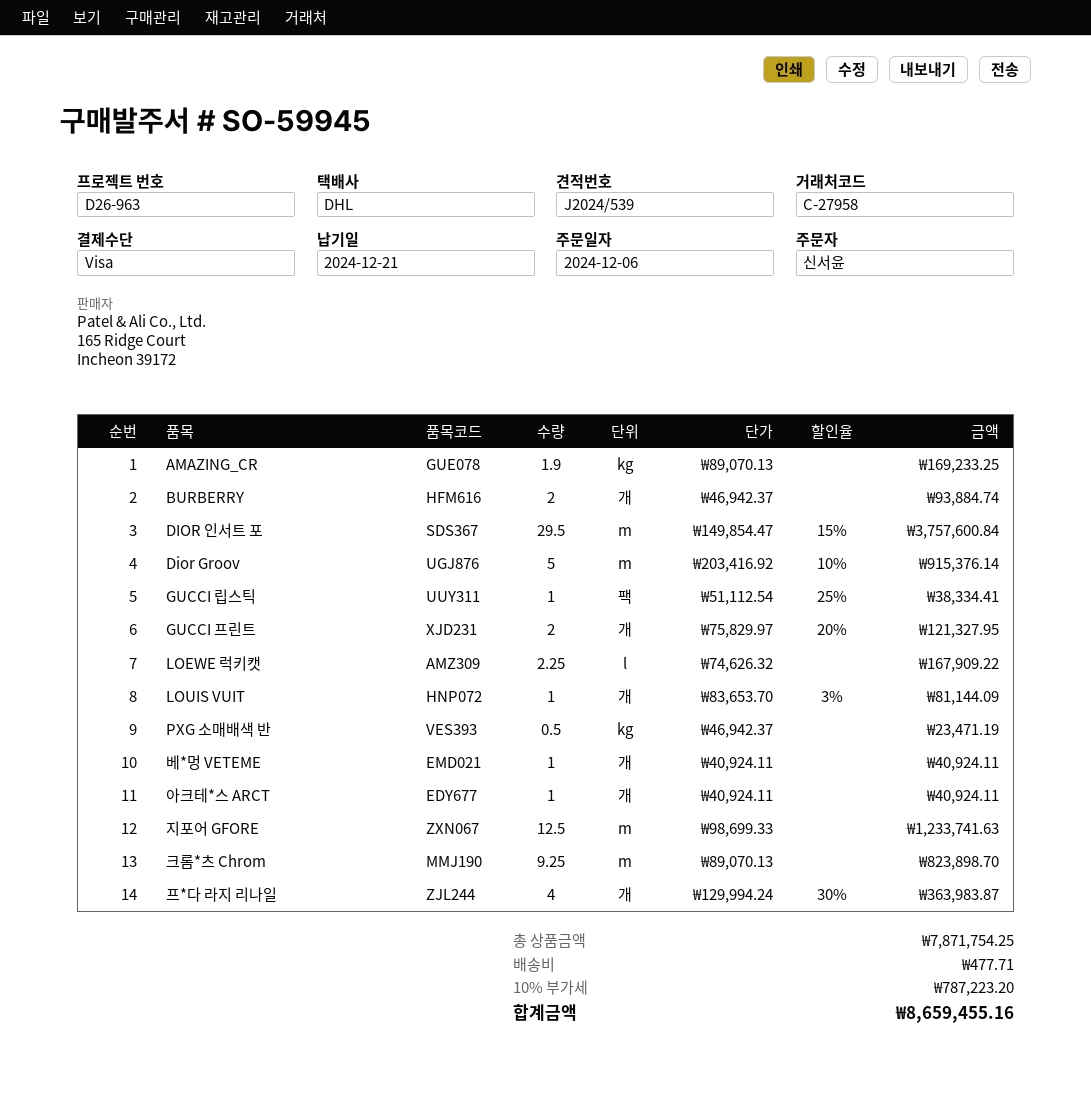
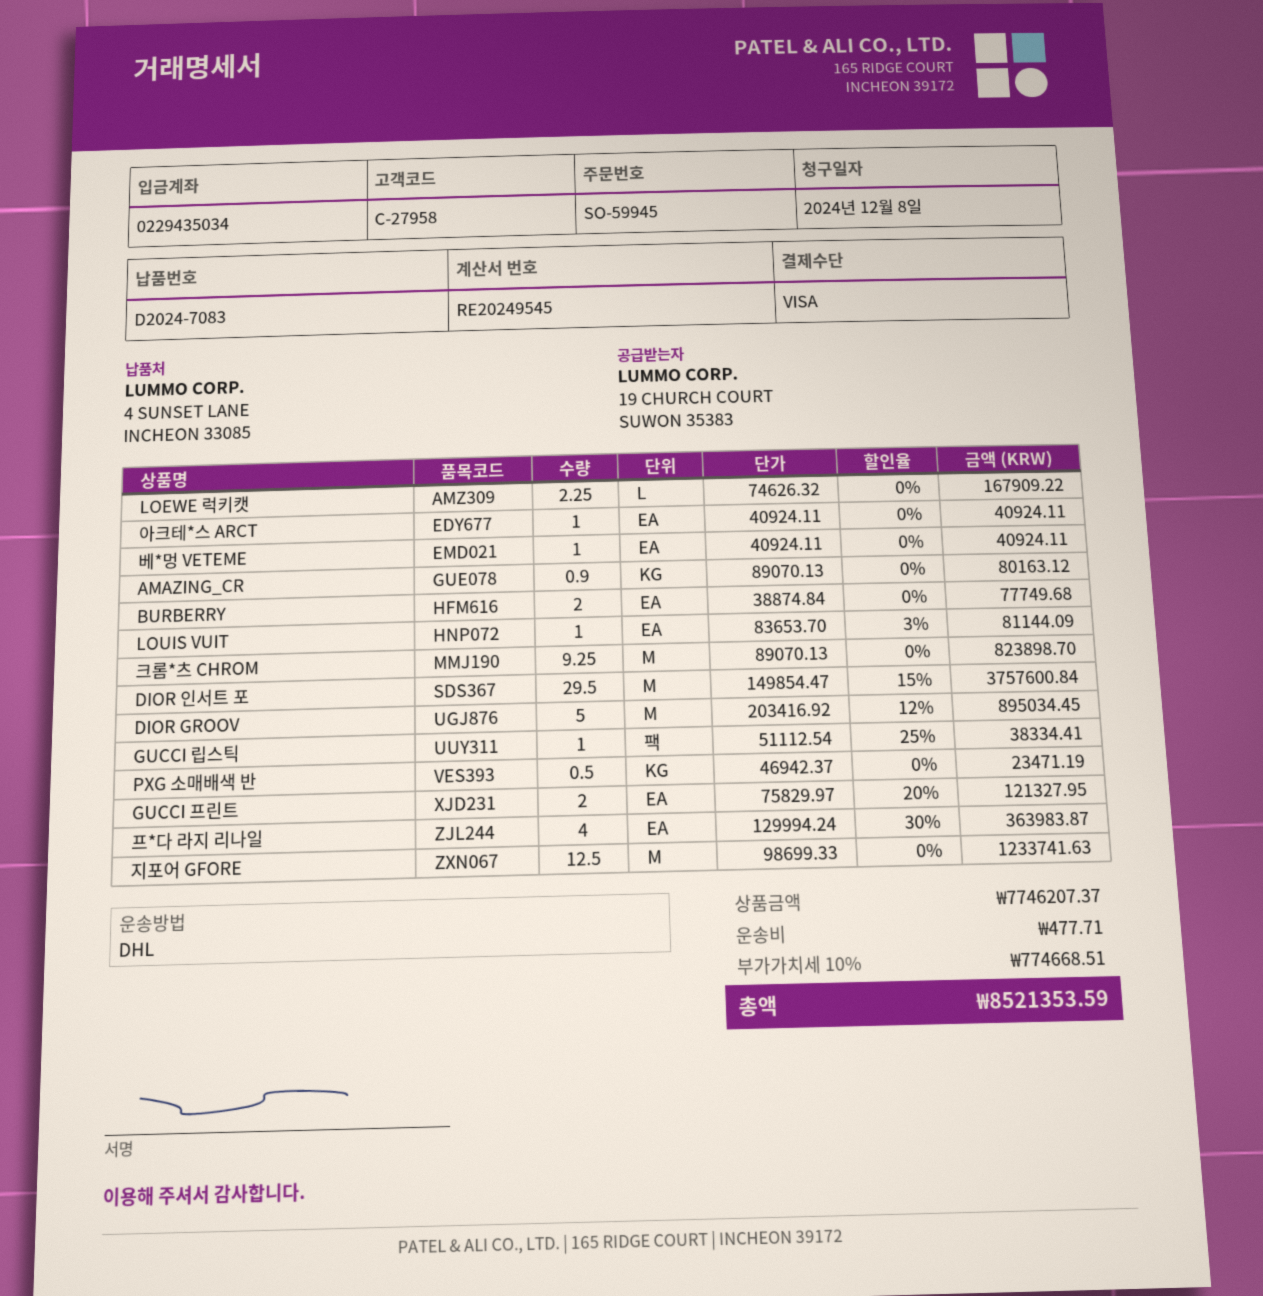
AMAZING_CR: 1.9 x 89070.13 = 169233.25 -> 0.9 x 89070.13 = 80163.12
BURBERRY: 2 x 46942.37 = 93884.74 -> 2 x 38874.84 = 77749.68
Dior Groov: 5 x 203416.92 - 10% = 915376.14 -> 5 x 203416.92 - 12% = 895034.45
subtotal: 7871754.25 -> 7746207.37
tax: 10% = 787223.20 -> 10% = 774668.51
total: 8659455.16 -> 8521353.59

